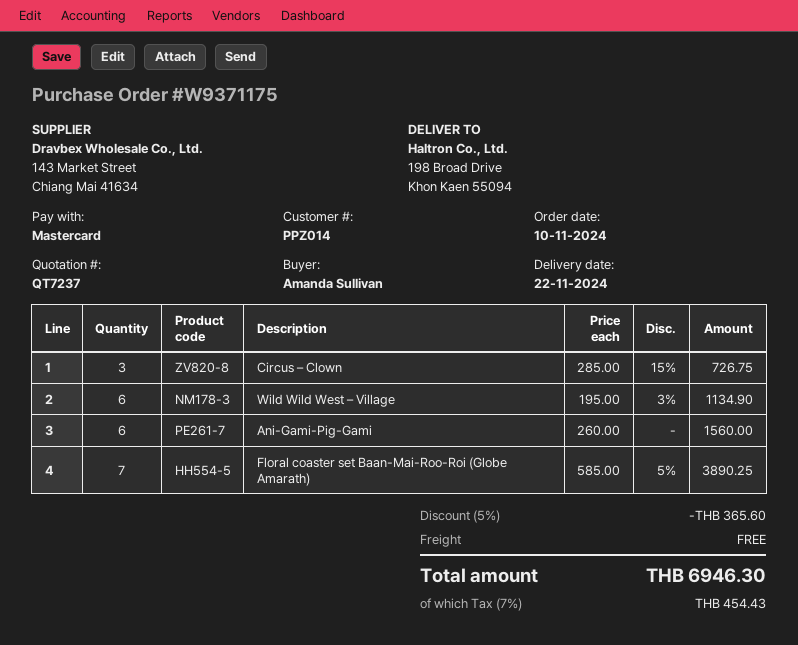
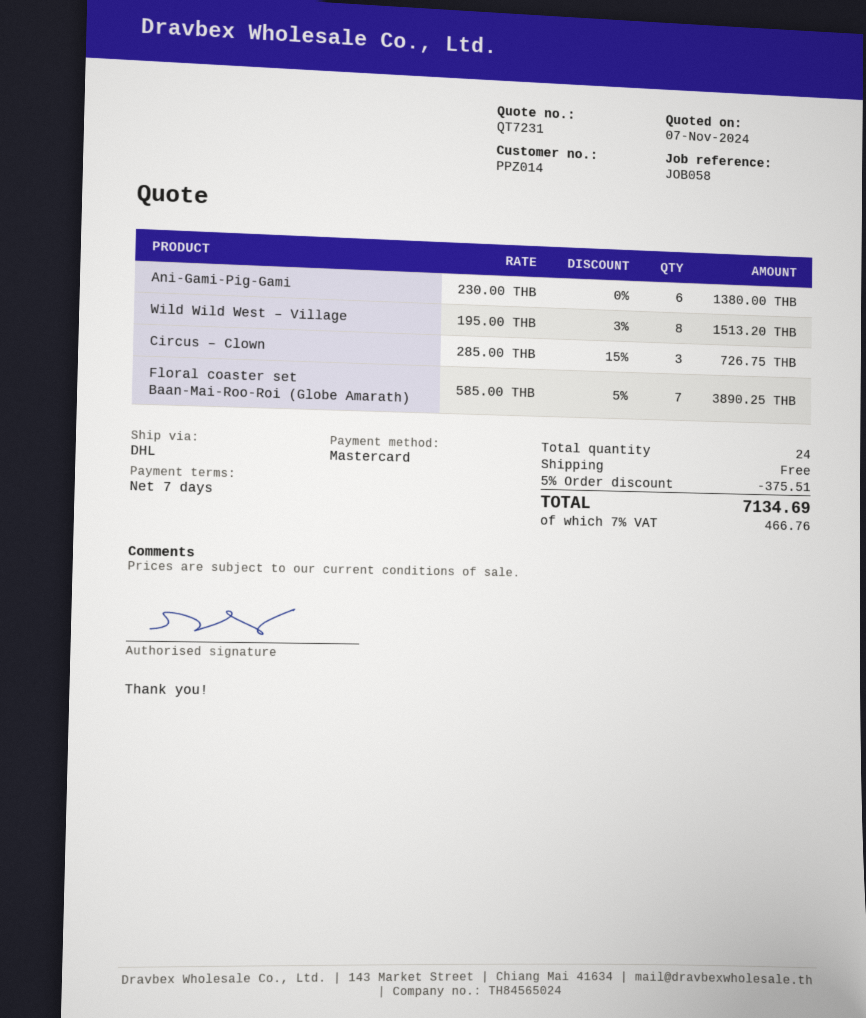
quote number: QT7237 -> QT7231
Wild Wild West – Village: 6 x 195.00 - 3% = 1134.90 -> 8 x 195.00 - 3% = 1513.20
Ani-Gami-Pig-Gami: 6 x 260.00 = 1560.00 -> 6 x 230.00 = 1380.00
discount: 5% = 365.60 -> 5% = 375.51
tax: 7% = 454.43 -> 7% = 466.76
total: 6946.30 -> 7134.69

